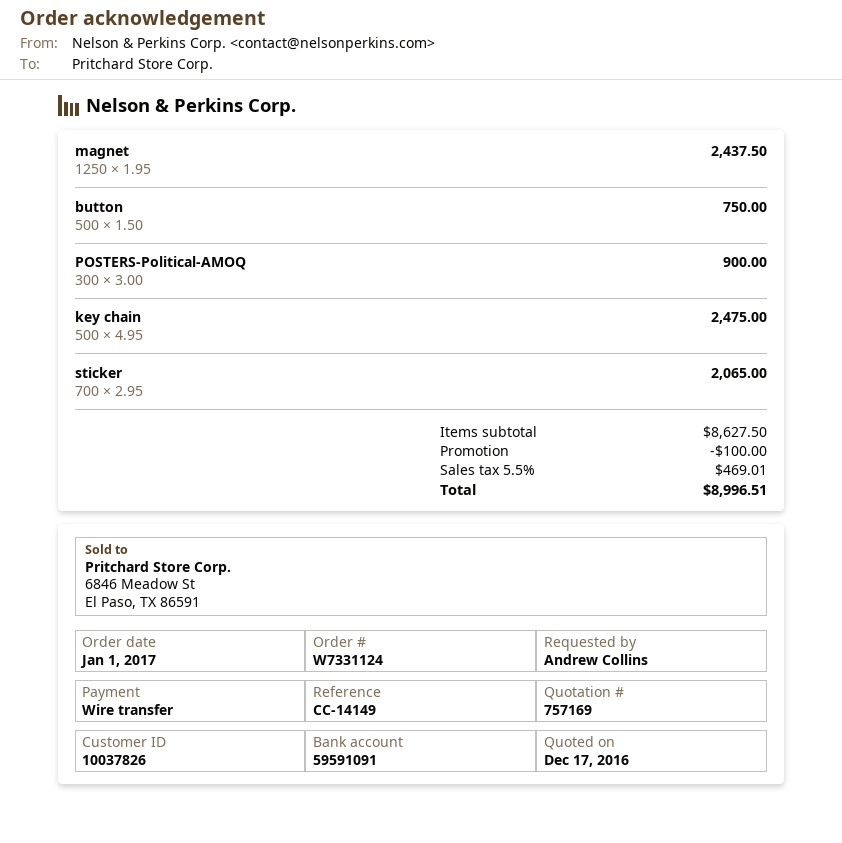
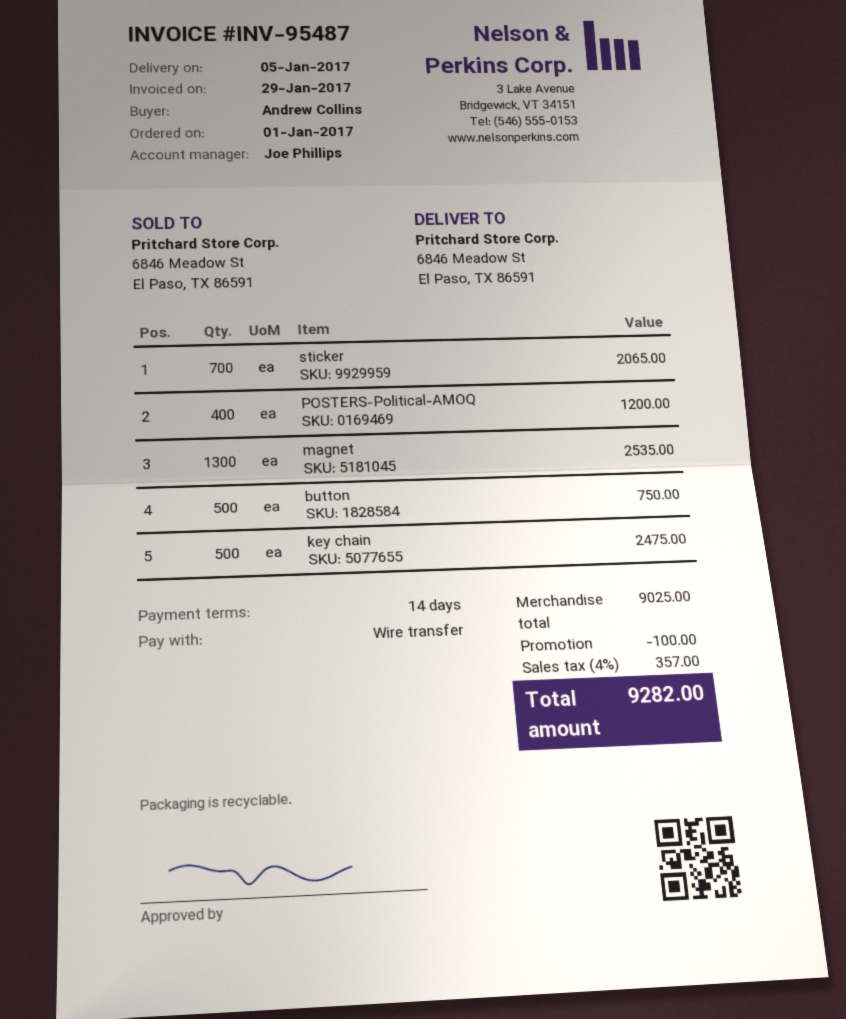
magnet: 1250 for 2437.50 -> 1300 for 2535.00
POSTERS-Political-AMOQ: 300 for 900.00 -> 400 for 1200.00
subtotal: 8627.50 -> 9025.00
tax: 5.5% = 469.01 -> 4% = 357.00
total: 8996.51 -> 9282.00

